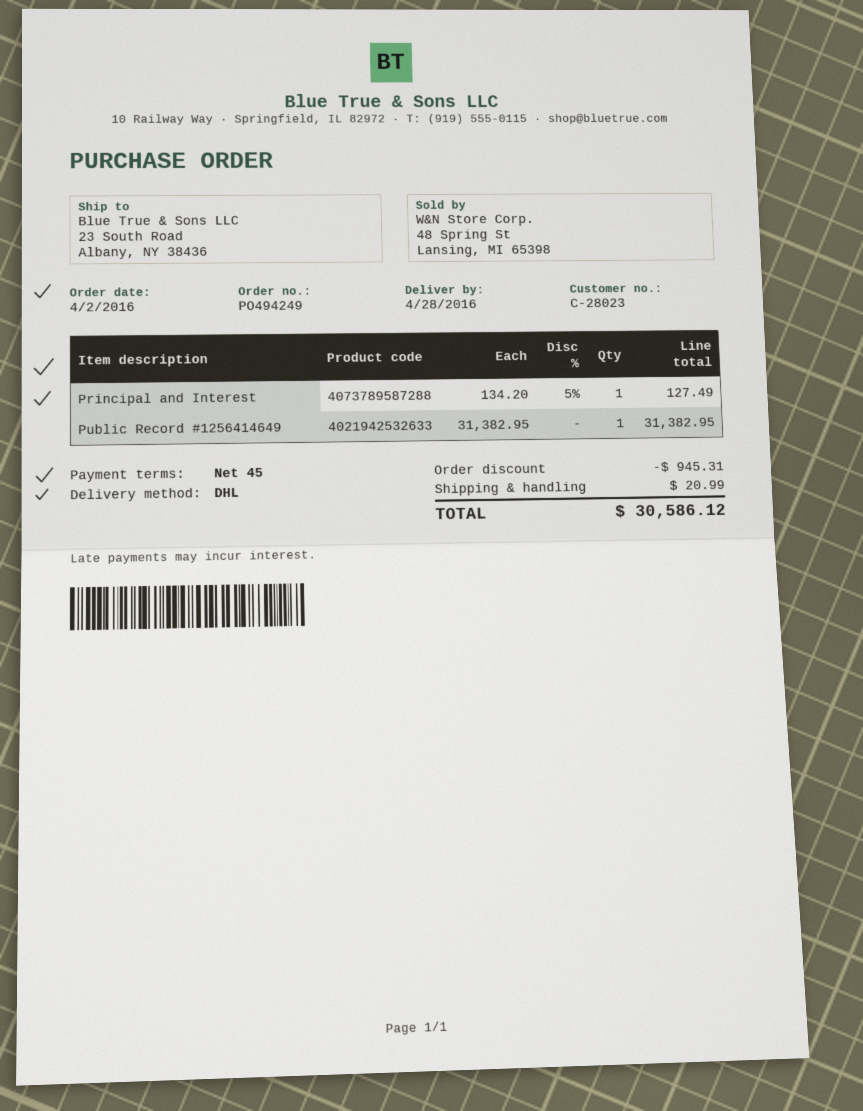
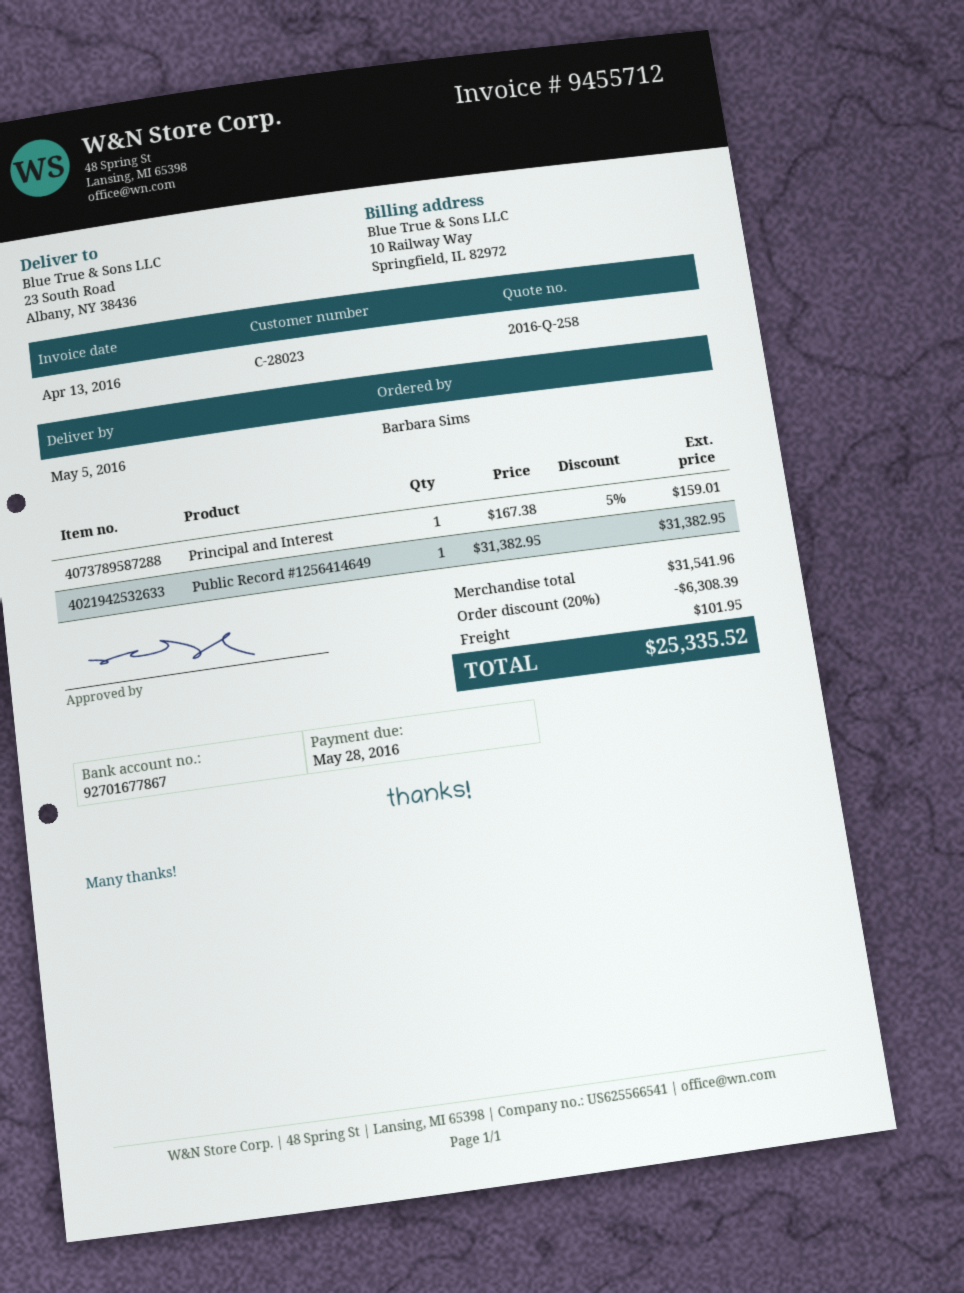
delivery date: 2016-04-28 -> 2016-05-05
Principal and Interest: 1 x 134.20 - 5% = 127.49 -> 1 x 167.38 - 5% = 159.01
discount: 945.31 -> 6308.39
shipping: 20.99 -> 101.95
total: 30586.12 -> 25335.52

